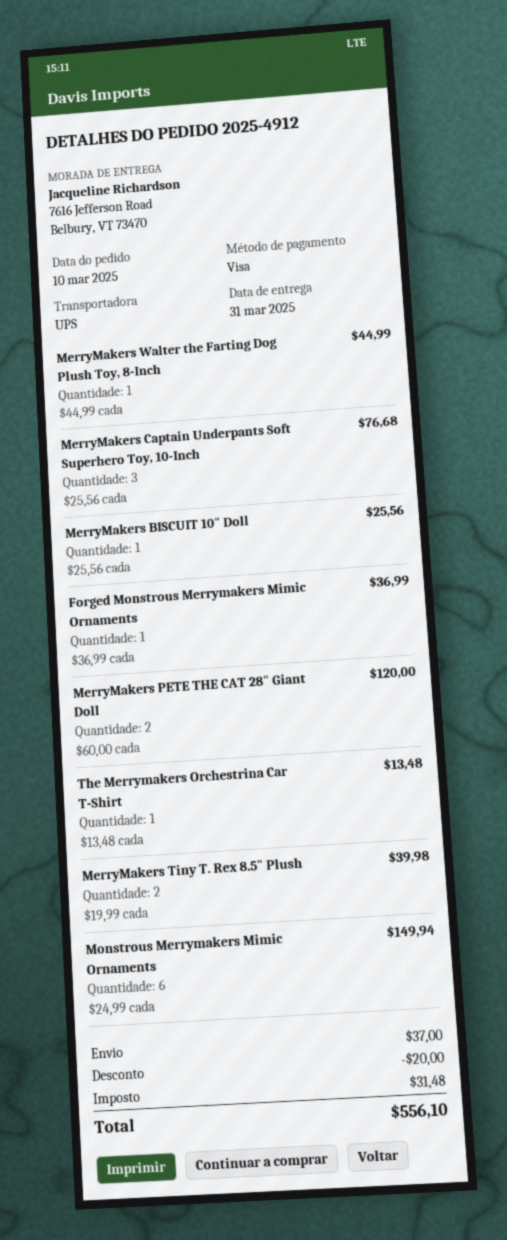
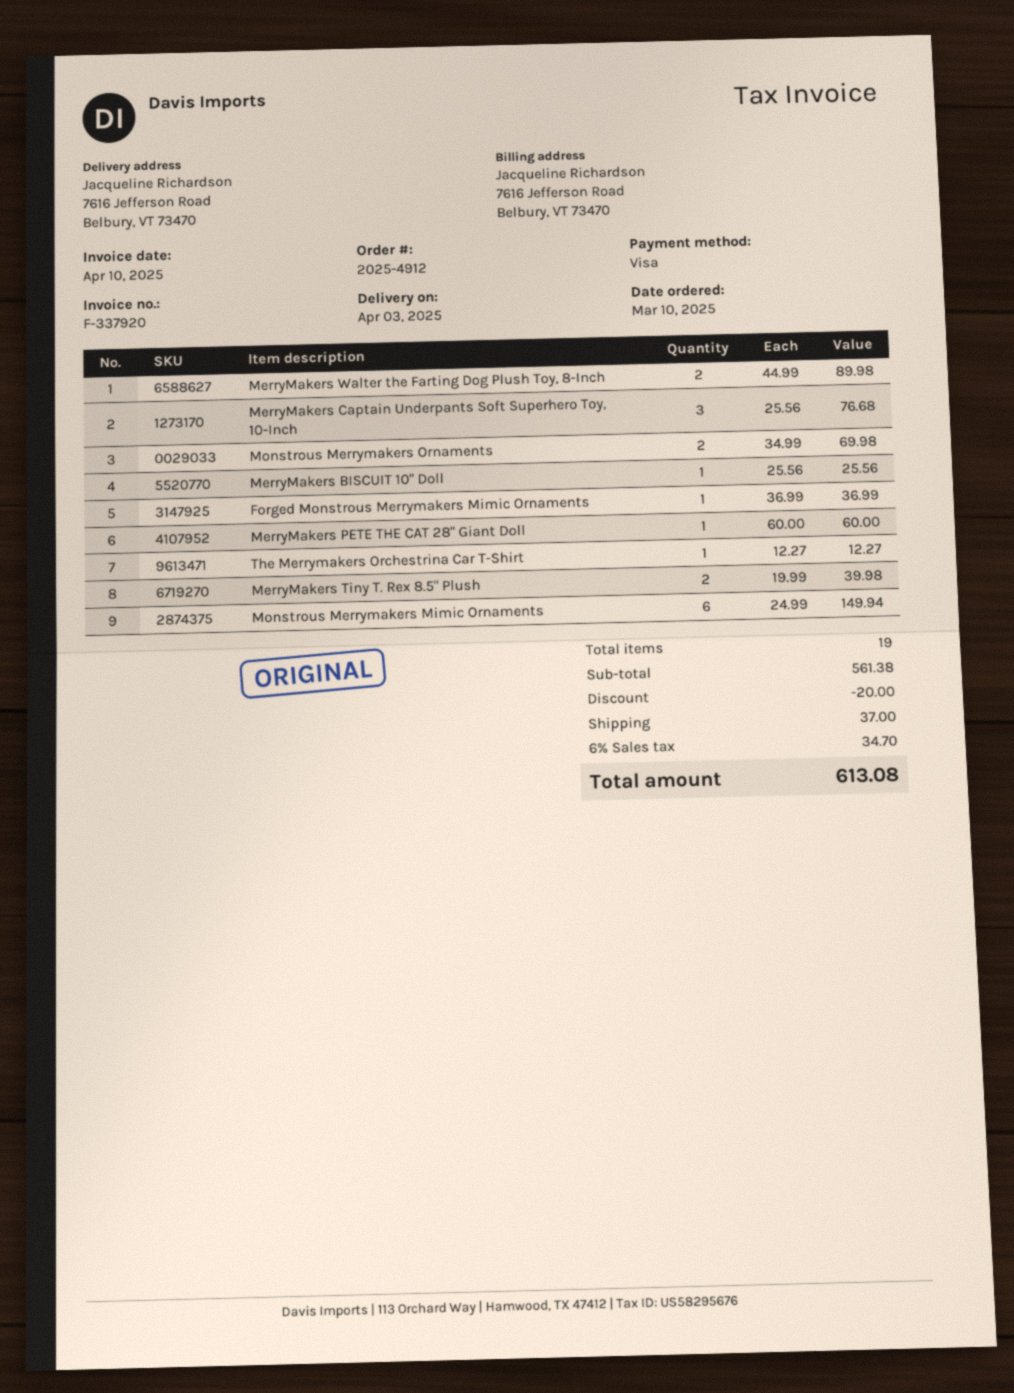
delivery date: 2025-03-31 -> 2025-04-03
MerryMakers Walter the Farting Dog Plush Toy, 8-Inch: 1 x 44.99 = 44.99 -> 2 x 44.99 = 89.98
MerryMakers PETE THE CAT 28" Giant Doll: 2 x 60.00 = 120.00 -> 1 x 60.00 = 60.00
The Merrymakers Orchestrina Car T-Shirt: 1 x 13.48 = 13.48 -> 1 x 12.27 = 12.27
Monstrous Merrymakers Ornaments: none -> 2 x 34.99 = 69.98
tax: 31.48 -> 34.70
total: 556.10 -> 613.08

